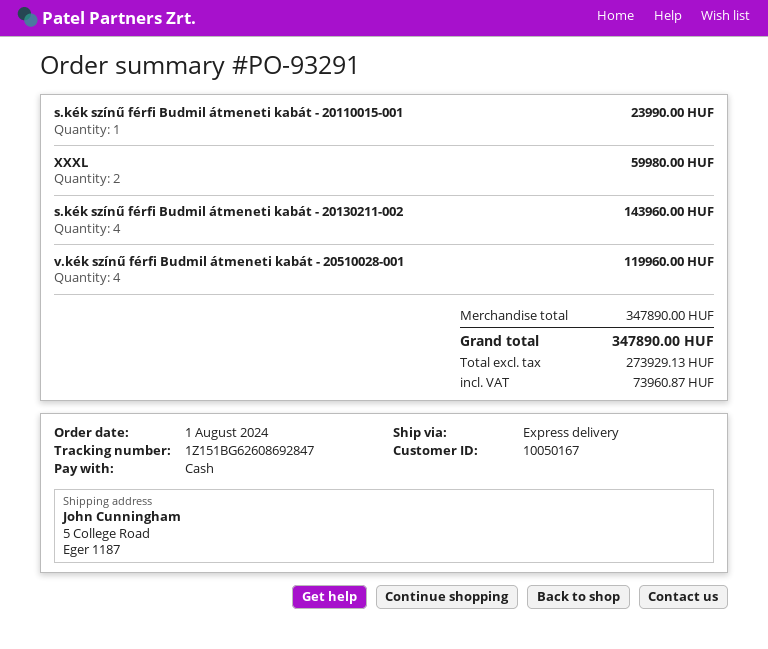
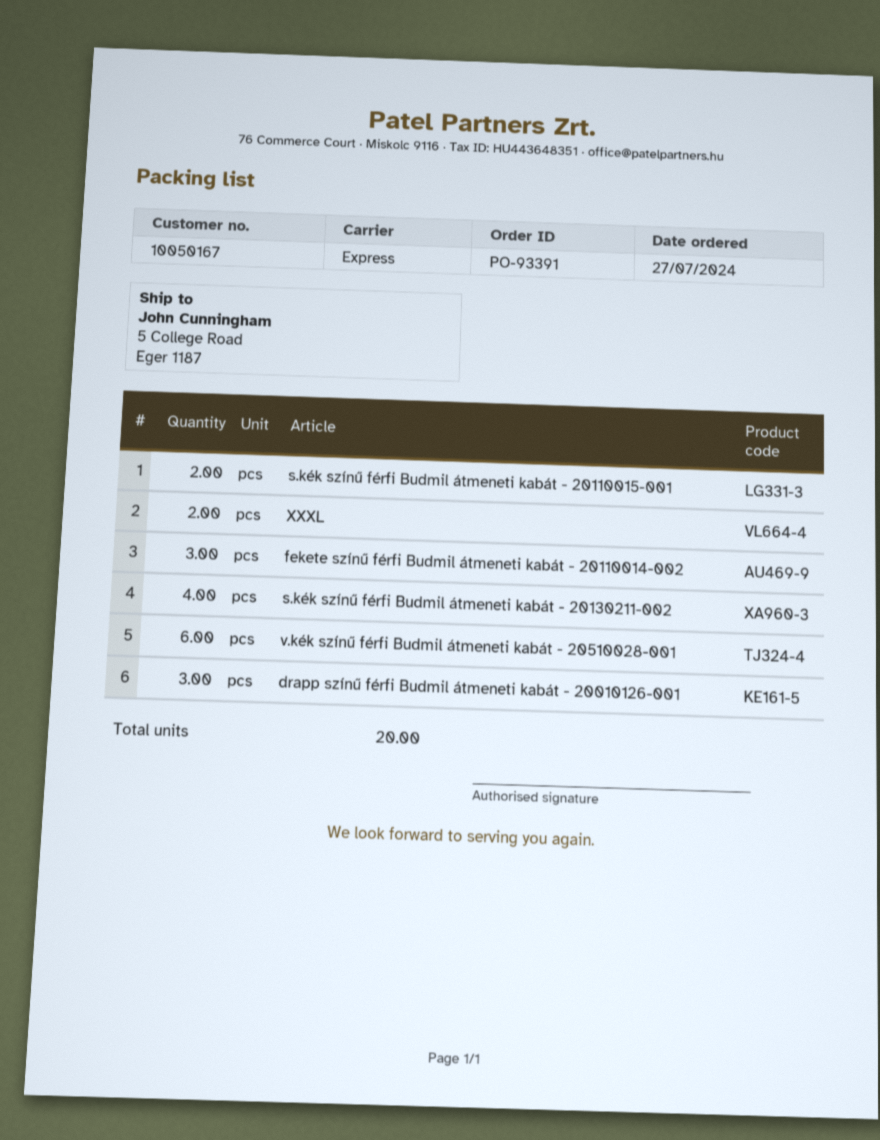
order number: PO-93291 -> PO-93391
order date: 2024-08-01 -> 2024-07-27
s.kék színű férfi Budmil átmeneti kabát - 20110015-001: 1 -> 2
v.kék színű férfi Budmil átmeneti kabát - 20510028-001: 4 -> 6
fekete színű férfi Budmil átmeneti kabát - 20110014-002: none -> 3
drapp színű férfi Budmil átmeneti kabát - 20010126-001: none -> 3

